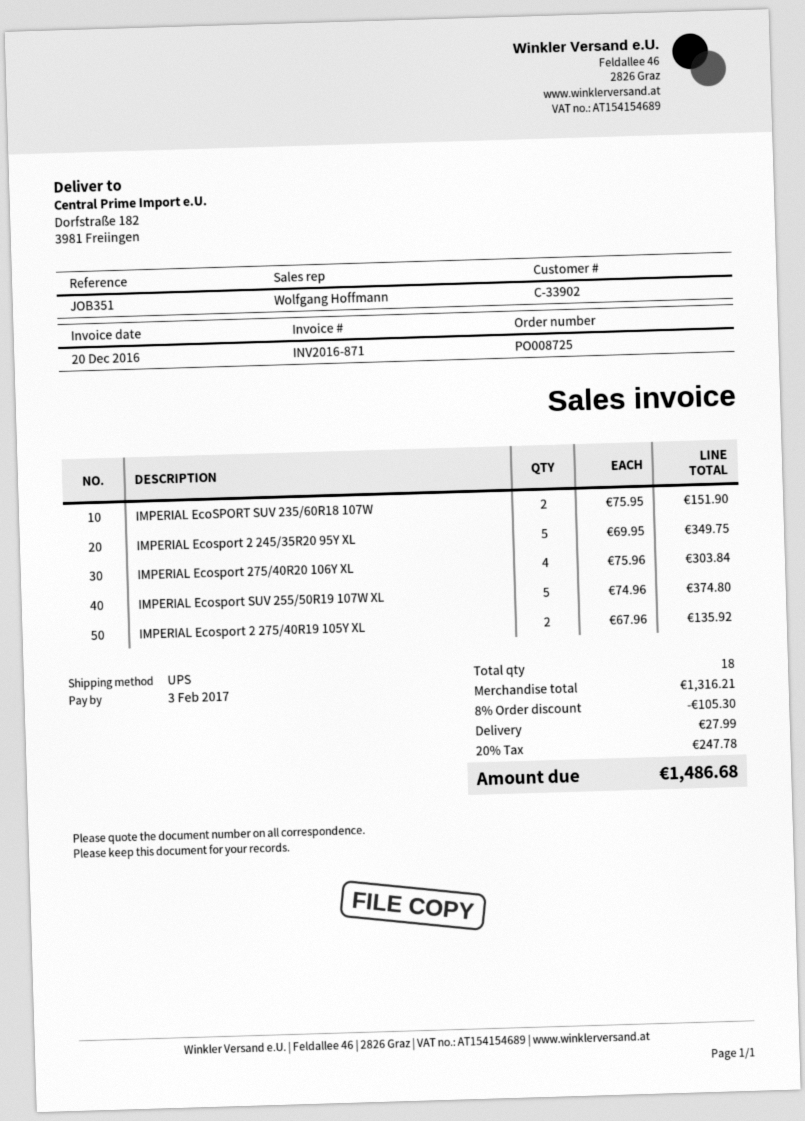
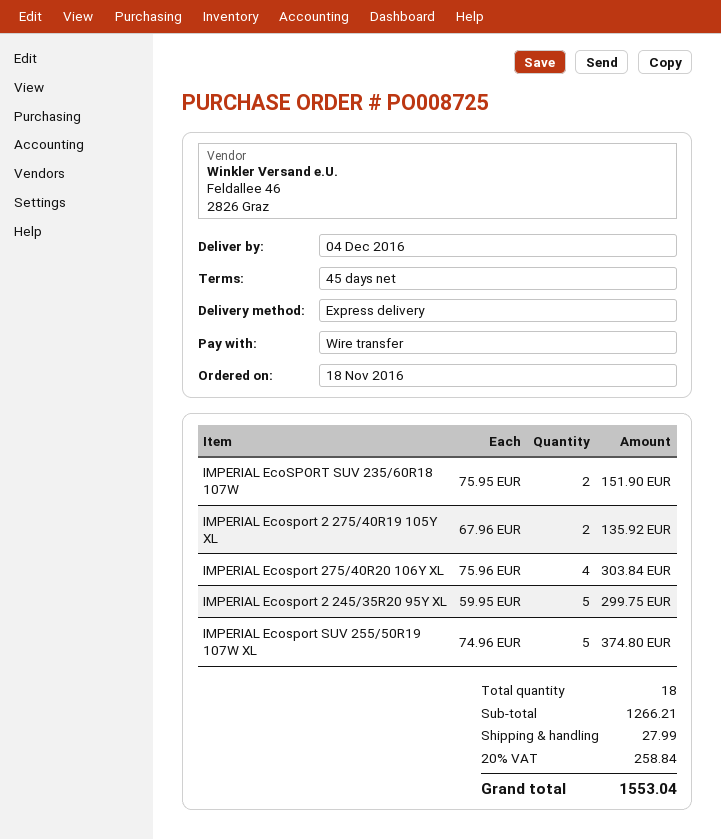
shipping method: UPS -> express
IMPERIAL Ecosport 2 245/35R20 95Y XL: 5 x 69.95 = 349.75 -> 5 x 59.95 = 299.75
subtotal: 1316.21 -> 1266.21
discount: 8% = 105.30 -> none
tax: 20% = 247.78 -> 20% = 258.84
total: 1486.68 -> 1553.04

